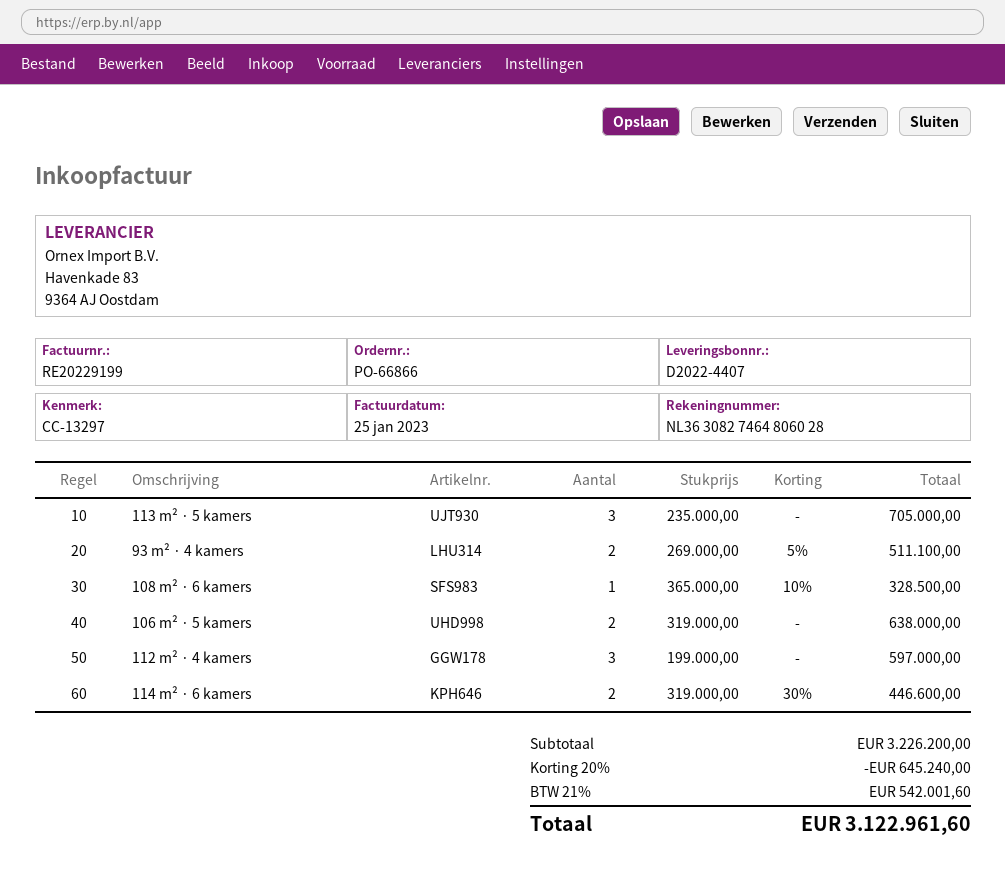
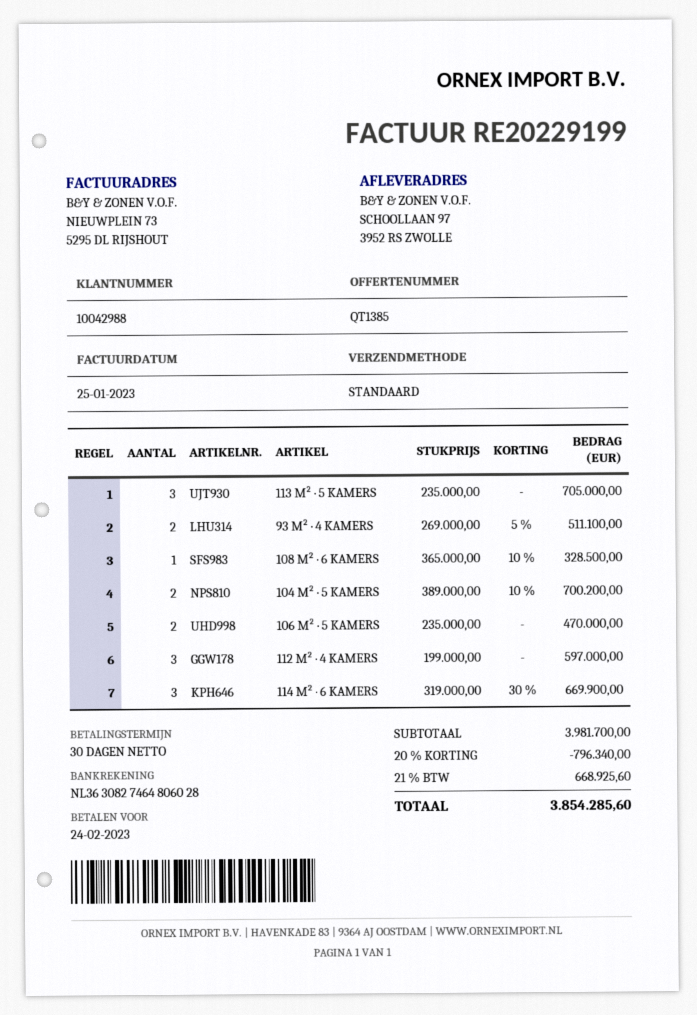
106 m² · 5 kamers: 2 x 319000.00 = 638000.00 -> 2 x 235000.00 = 470000.00
114 m² · 6 kamers: 2 x 319000.00 - 30% = 446600.00 -> 3 x 319000.00 - 30% = 669900.00
104 M² · 5 KAMERS: none -> 2 x 389000.00 - 10% = 700200.00
subtotal: 3226200.00 -> 3981700.00
discount: 20% = 645240.00 -> 20% = 796340.00
tax: 21% = 542001.60 -> 21% = 668925.60
total: 3122961.60 -> 3854285.60

